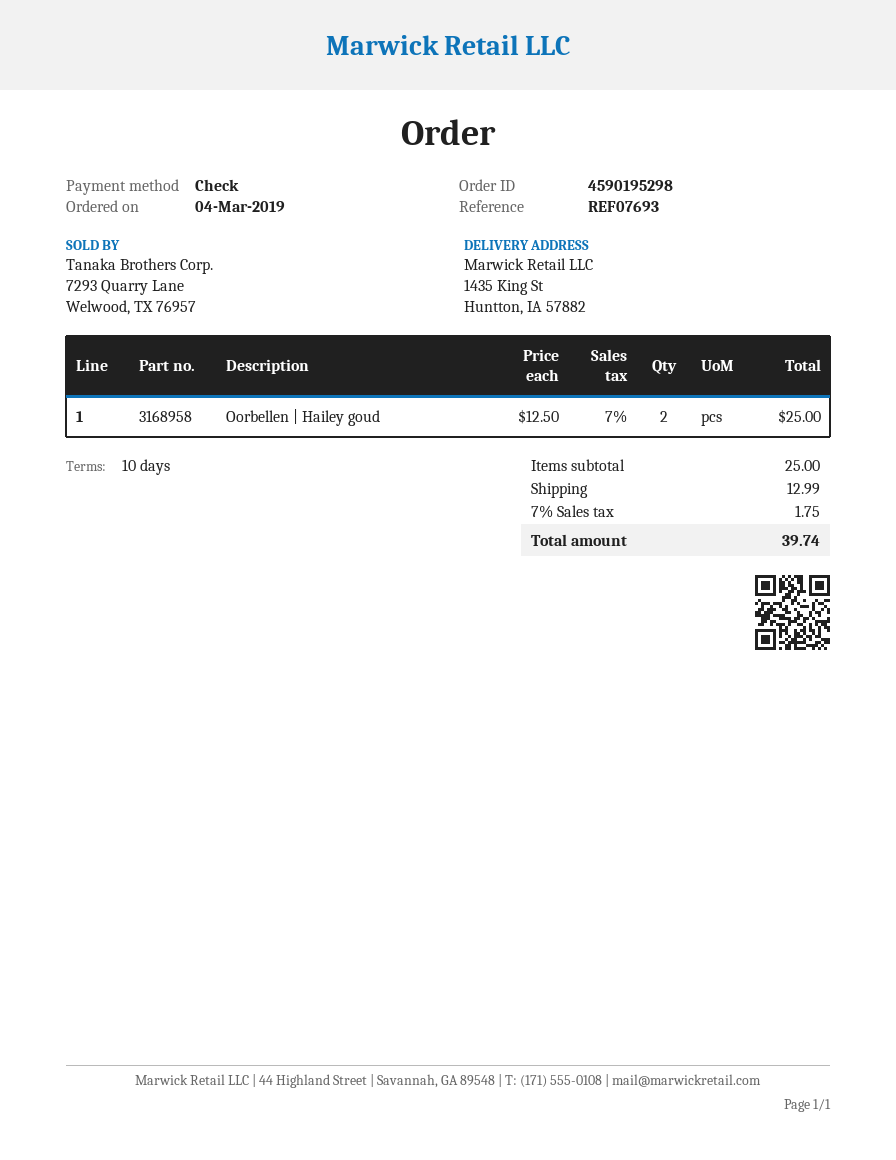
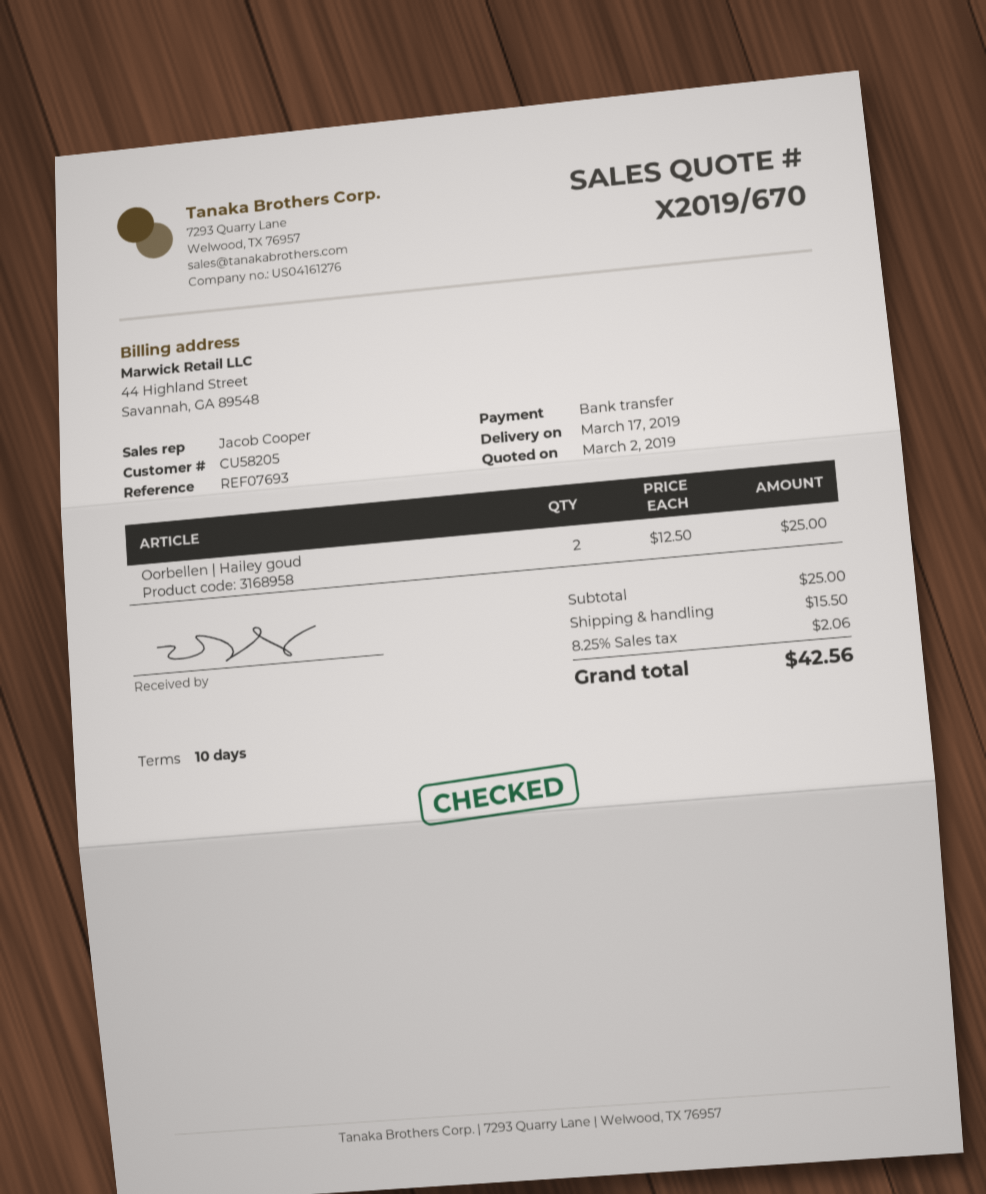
payment method: cheque -> bank transfer
shipping: 12.99 -> 15.50
tax: 7% = 1.75 -> 8.25% = 2.06
total: 39.74 -> 42.56

